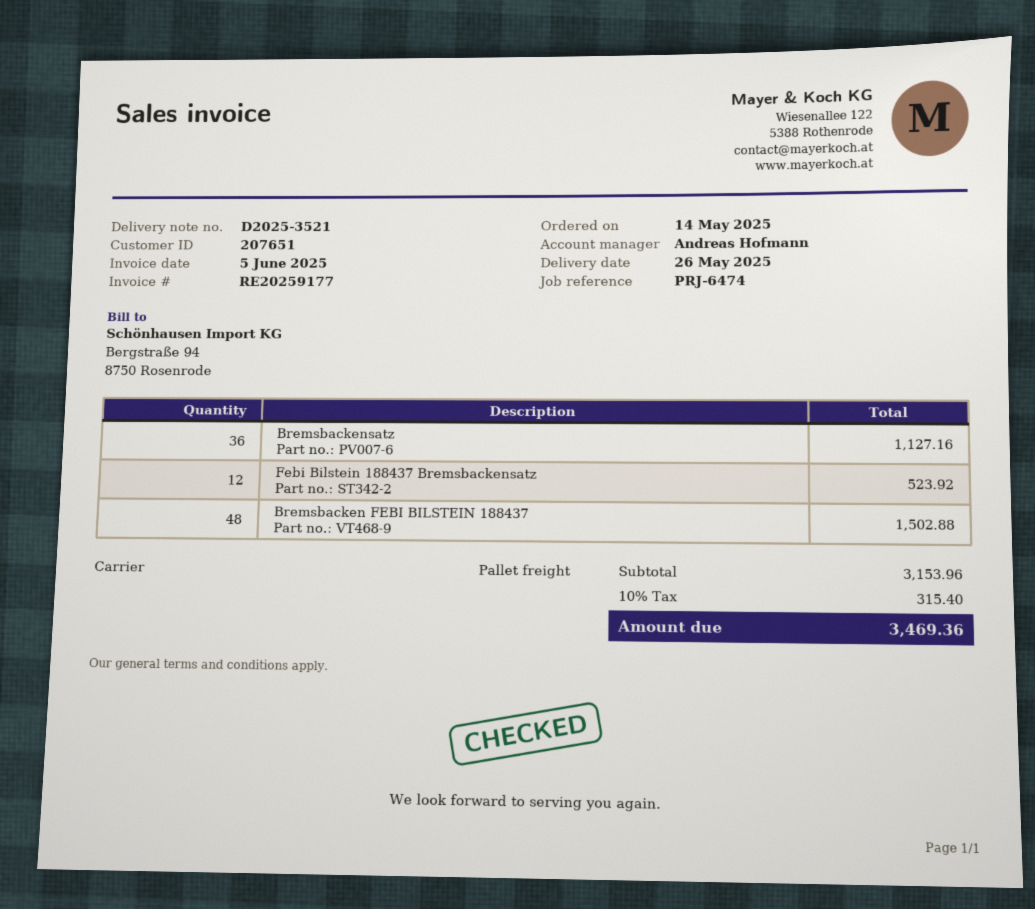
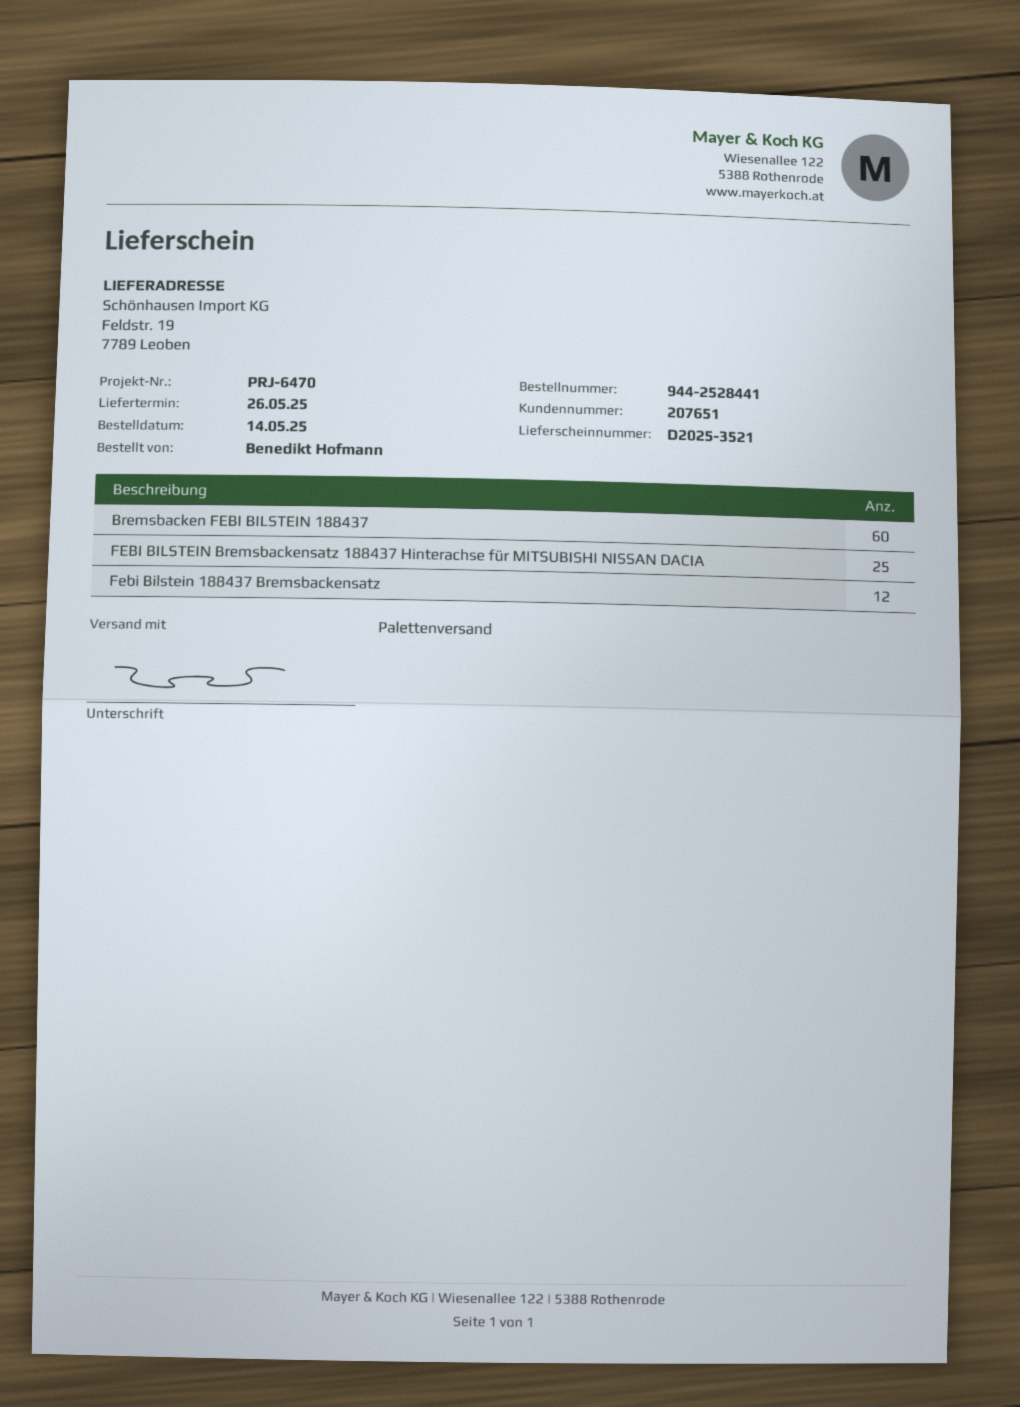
reference: PRJ-6474 -> PRJ-6470
Bremsbackensatz: 36 -> none
Bremsbacken FEBI BILSTEIN 188437: 48 -> 60
FEBI BILSTEIN Bremsbackensatz 188437 Hinterachse für MITSUBISHI NISSAN DACIA: none -> 25

